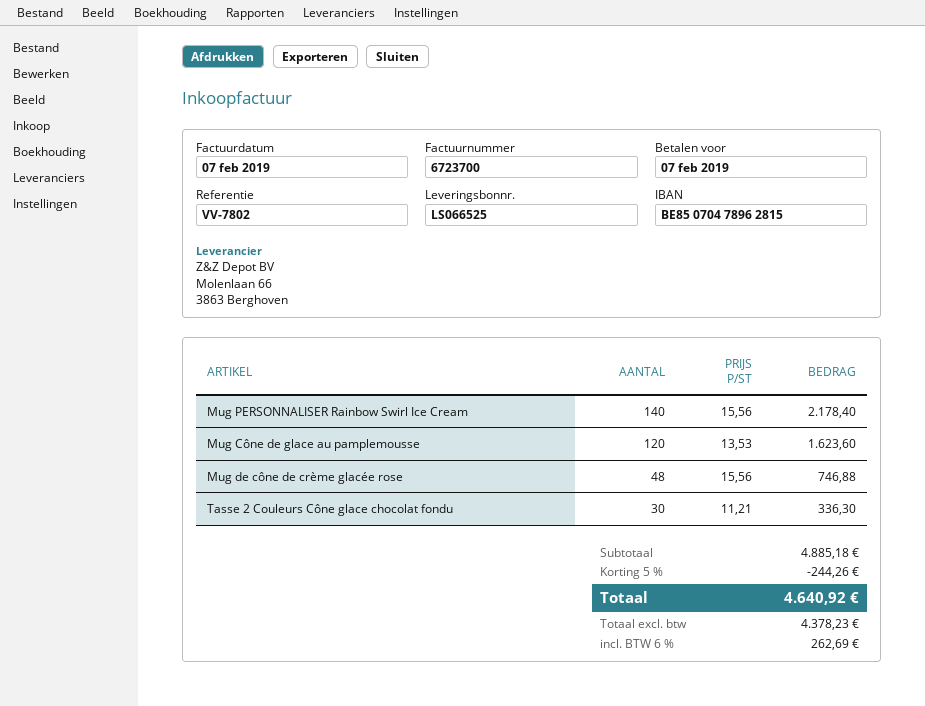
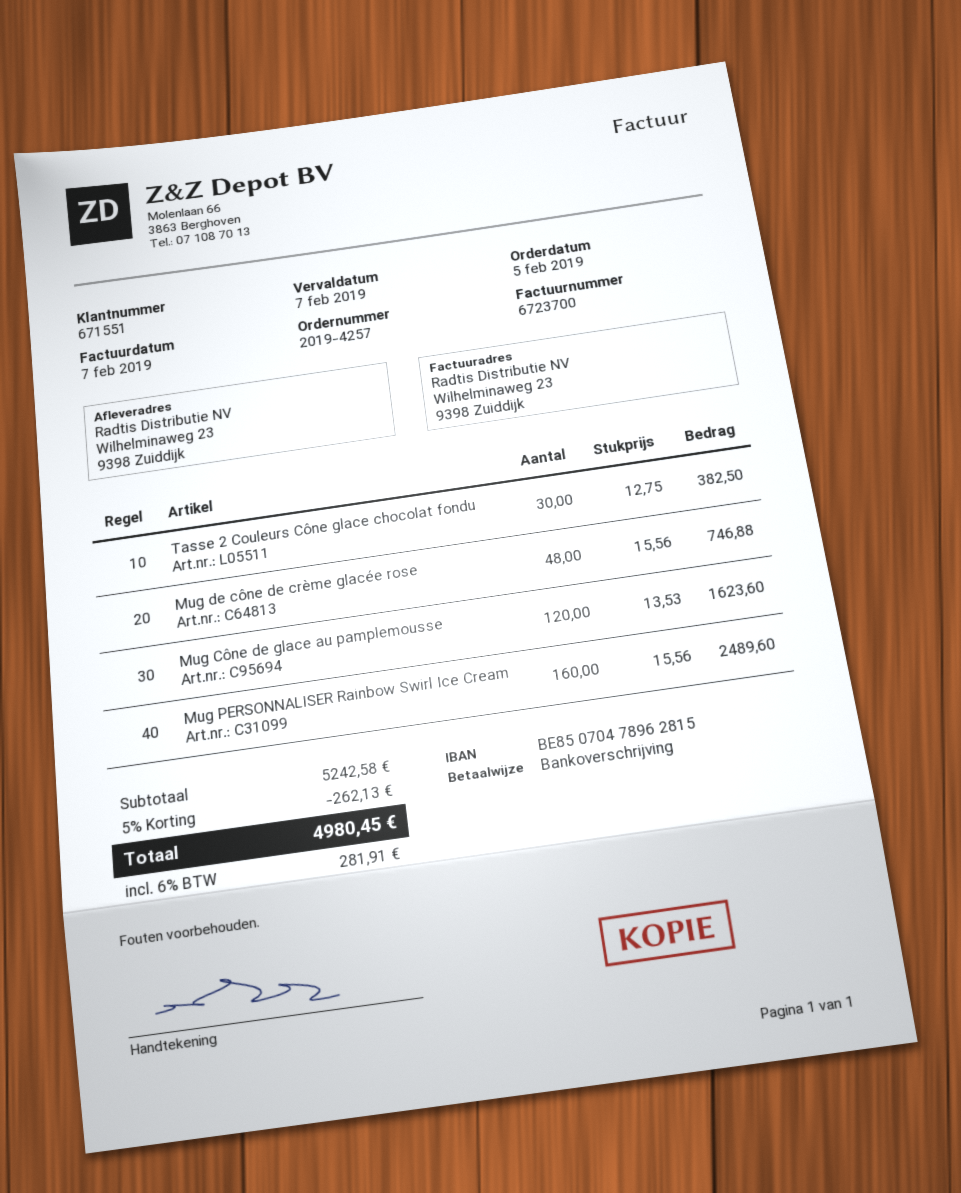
Mug PERSONNALISER Rainbow Swirl Ice Cream: 140 x 15.56 = 2178.40 -> 160 x 15.56 = 2489.60
Tasse 2 Couleurs Cône glace chocolat fondu: 30 x 11.21 = 336.30 -> 30 x 12.75 = 382.50
subtotal: 4885.18 -> 5242.58
discount: 5% = 244.26 -> 5% = 262.13
tax: 6% = 262.69 -> 6% = 281.91
total: 4640.92 -> 4980.45

